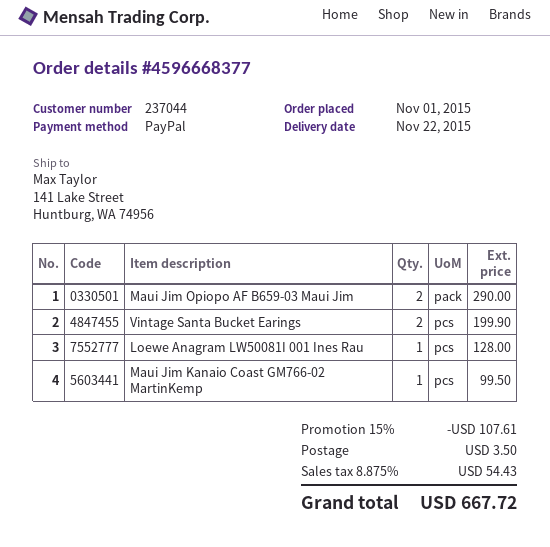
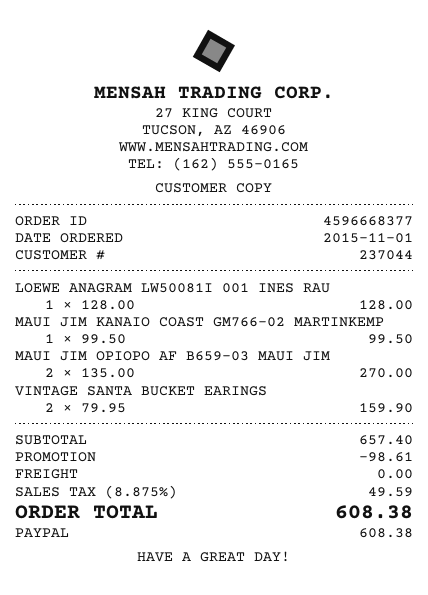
Maui Jim Opiopo AF B659-03 Maui Jim: 2 for 290.00 -> 2 for 270.00
Vintage Santa Bucket Earings: 2 for 199.90 -> 2 for 159.90
discount: 107.61 -> 98.61
shipping: 3.50 -> 0.00
tax: 8.875% = 54.43 -> 8.875% = 49.59
total: 667.72 -> 608.38

